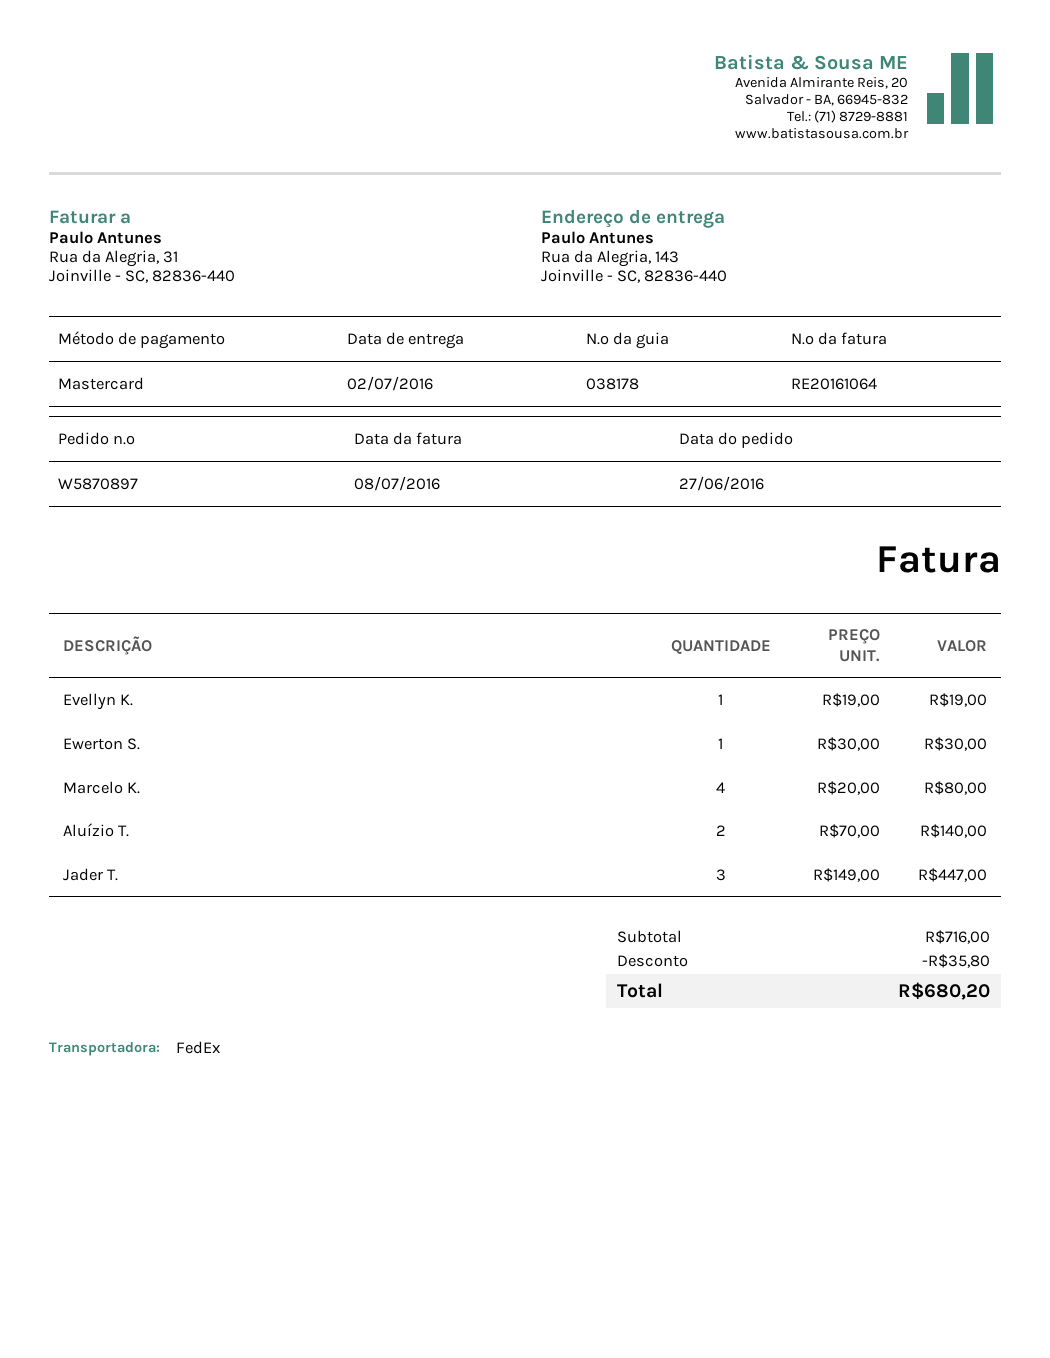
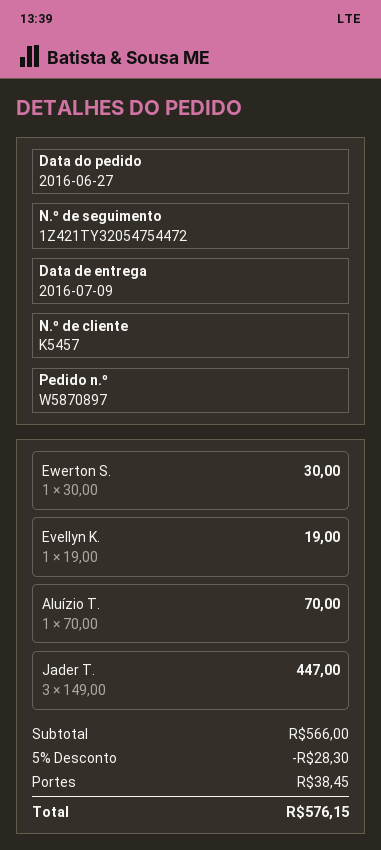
delivery date: 2016-07-02 -> 2016-07-09
Marcelo K.: 4 x 20.00 = 80.00 -> none
Aluízio T.: 2 x 70.00 = 140.00 -> 1 x 70.00 = 70.00
subtotal: 716.00 -> 566.00
discount: 35.80 -> 28.30
shipping: none -> 38.45
total: 680.20 -> 576.15

